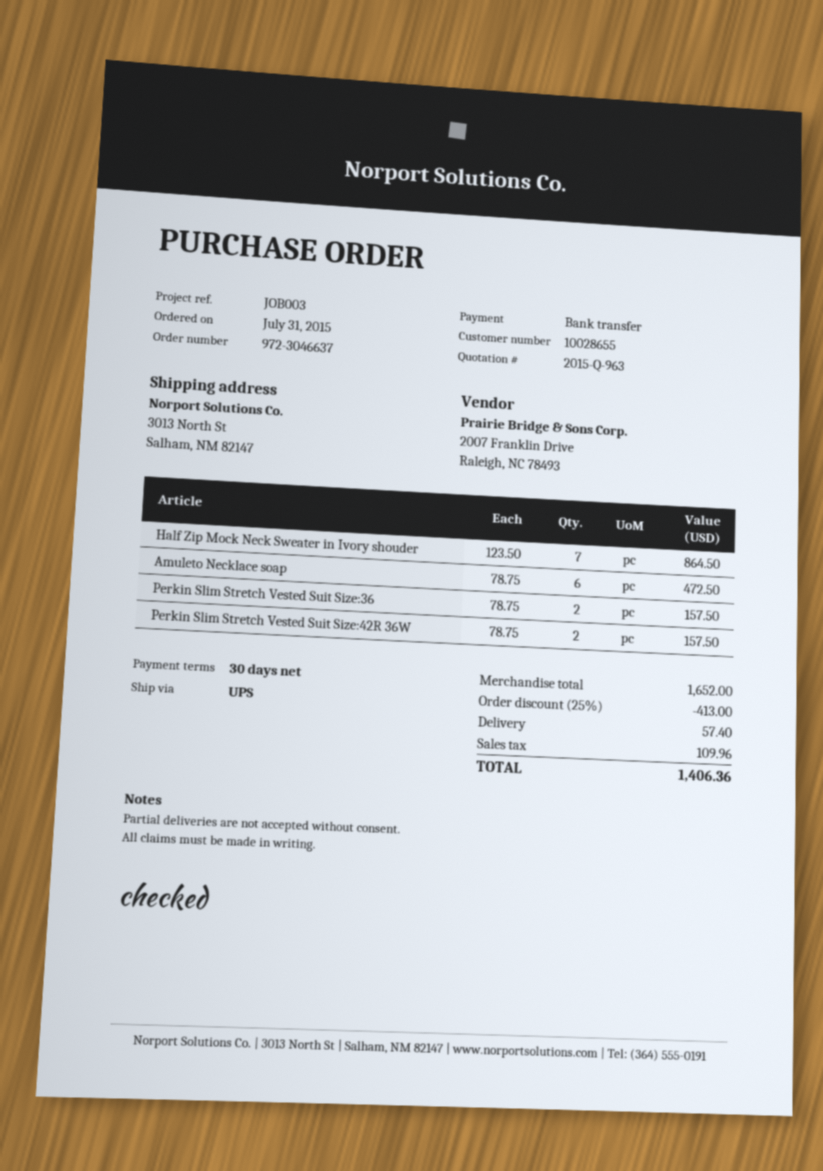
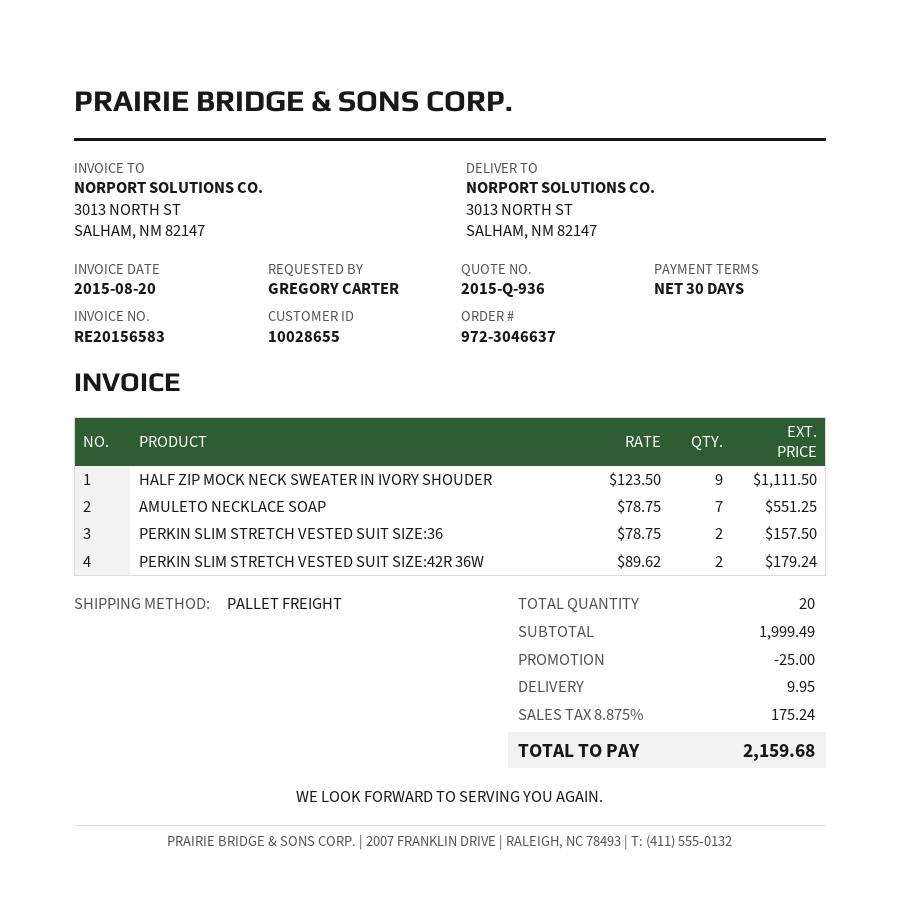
quote number: 2015-Q-963 -> 2015-Q-936
shipping method: UPS -> pallet freight
Half Zip Mock Neck Sweater in Ivory shouder: 7 x 123.50 = 864.50 -> 9 x 123.50 = 1111.50
Amuleto Necklace soap: 6 x 78.75 = 472.50 -> 7 x 78.75 = 551.25
Perkin Slim Stretch Vested Suit Size:42R 36W: 2 x 78.75 = 157.50 -> 2 x 89.62 = 179.24
subtotal: 1652.00 -> 1999.49
discount: 413.00 -> 25.00
shipping: 57.40 -> 9.95
tax: 109.96 -> 175.24
total: 1406.36 -> 2159.68

